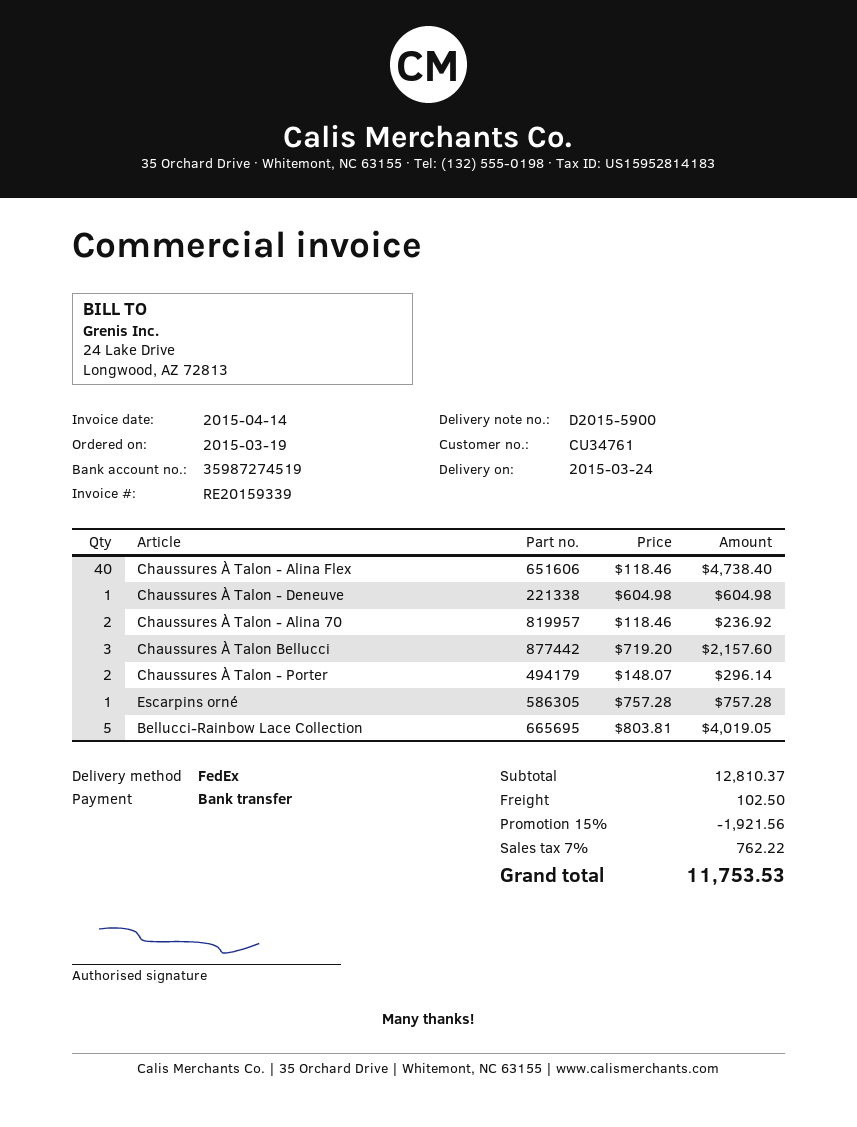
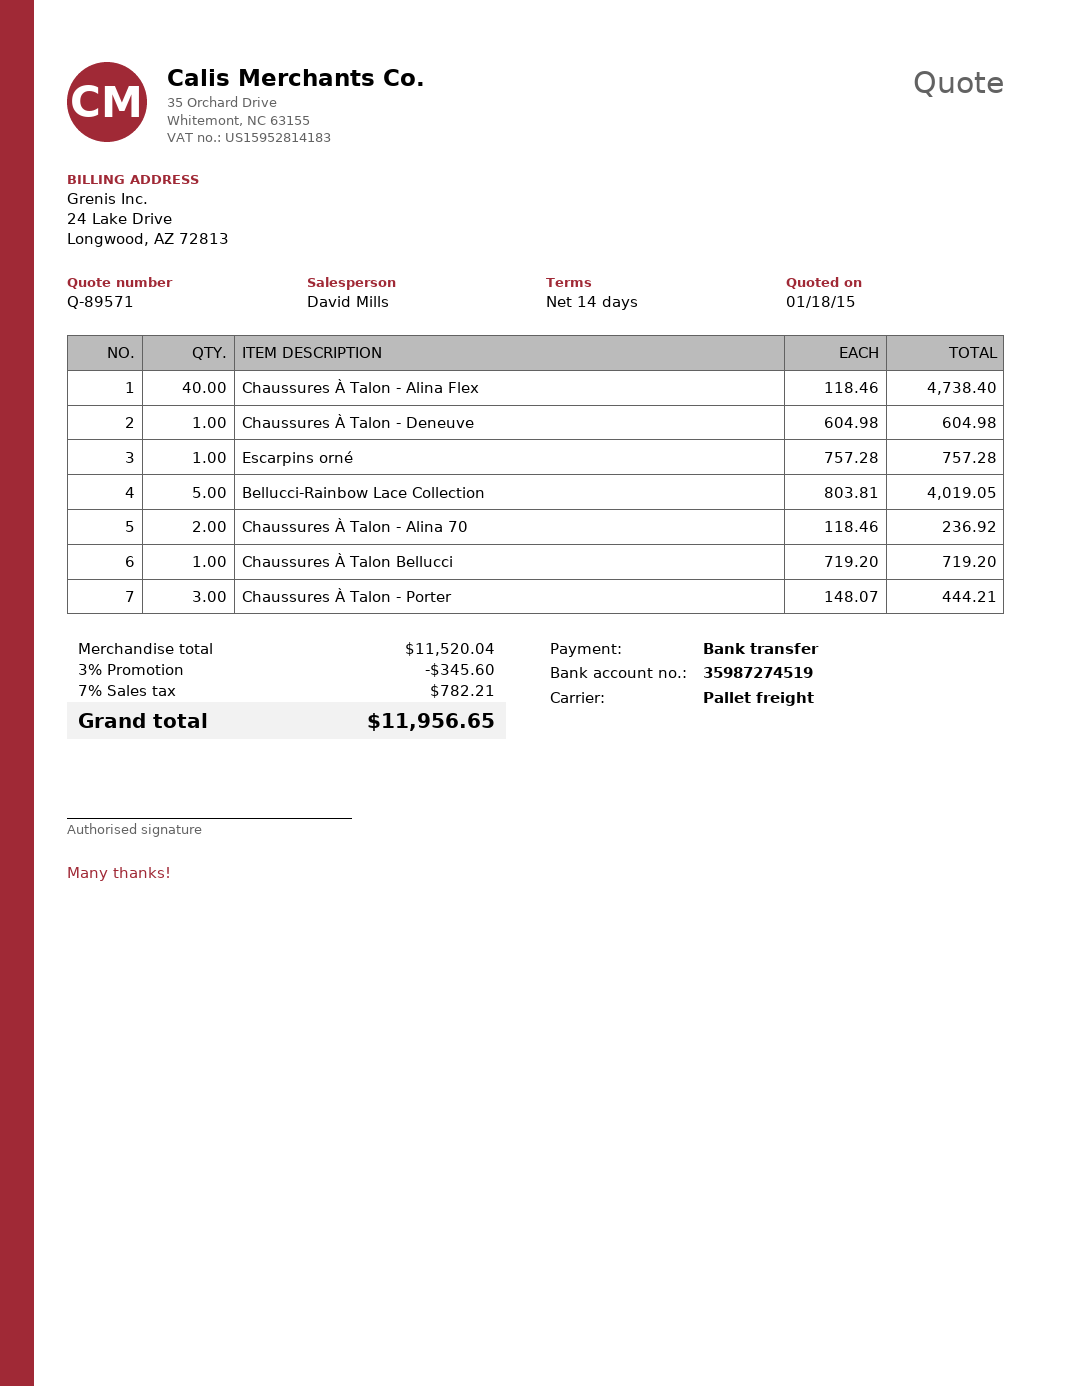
shipping method: FedEx -> pallet freight
Chaussures À Talon Bellucci: 3 x 719.20 = 2157.60 -> 1 x 719.20 = 719.20
Chaussures À Talon - Porter: 2 x 148.07 = 296.14 -> 3 x 148.07 = 444.21
subtotal: 12810.37 -> 11520.04
discount: 15% = 1921.56 -> 3% = 345.60
shipping: 102.50 -> none
tax: 7% = 762.22 -> 7% = 782.21
total: 11753.53 -> 11956.65

